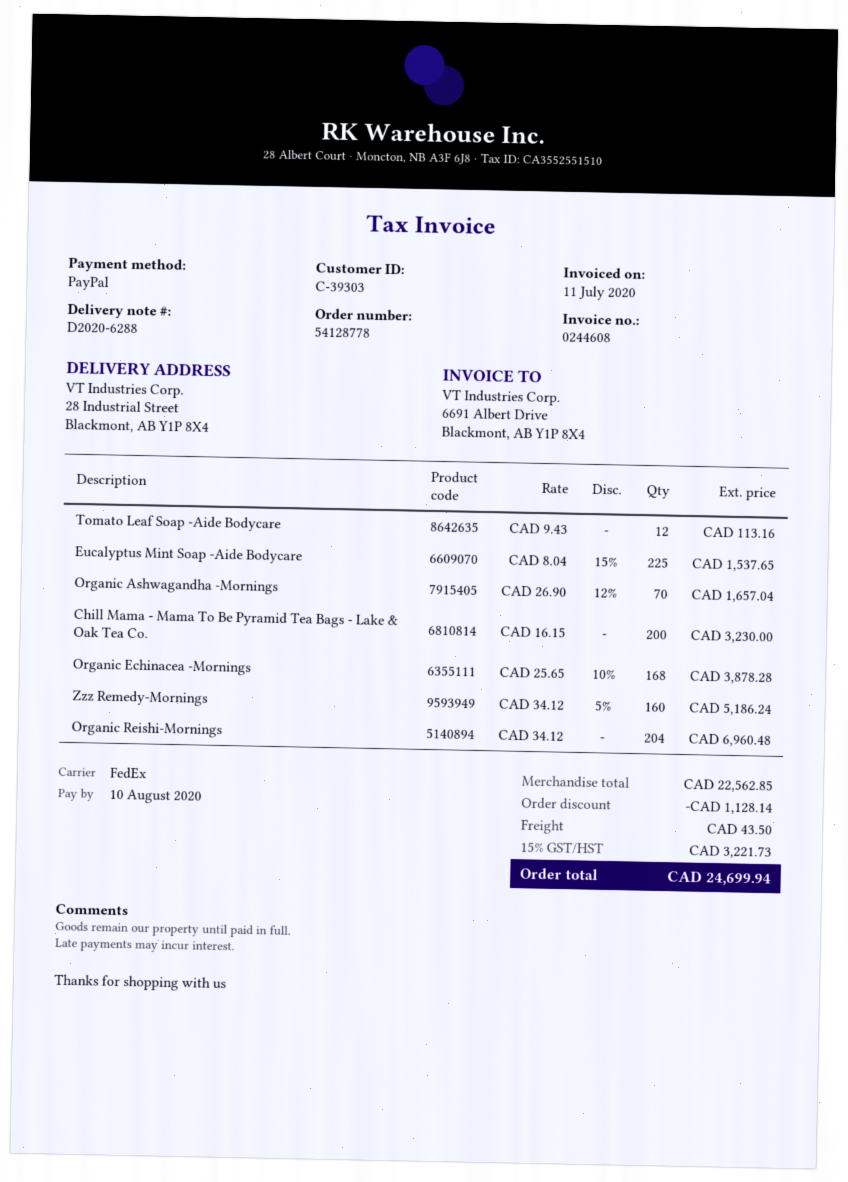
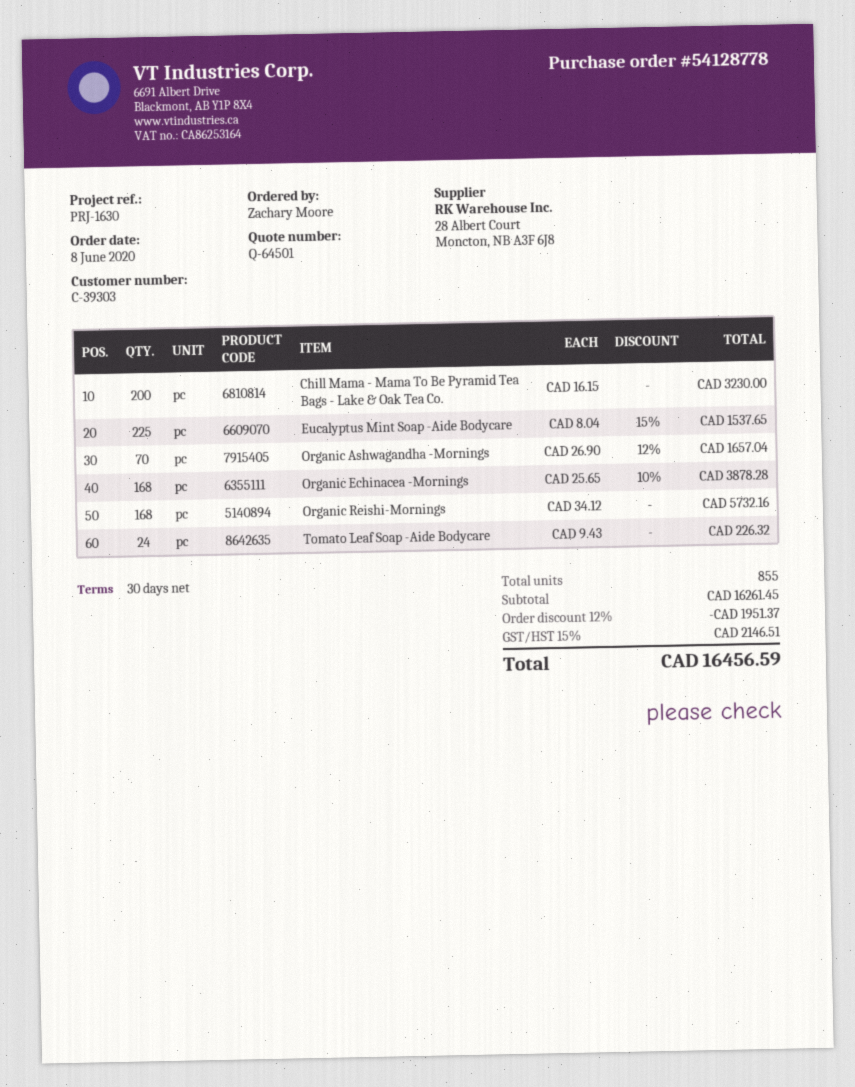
Tomato Leaf Soap -Aide Bodycare: 12 x 9.43 = 113.16 -> 24 x 9.43 = 226.32
Zzz Remedy-Mornings: 160 x 34.12 - 5% = 5186.24 -> none
Organic Reishi-Mornings: 204 x 34.12 = 6960.48 -> 168 x 34.12 = 5732.16
subtotal: 22562.85 -> 16261.45
discount: 1128.14 -> 1951.37
shipping: 43.50 -> none
tax: 15% = 3221.73 -> 15% = 2146.51
total: 24699.94 -> 16456.59

